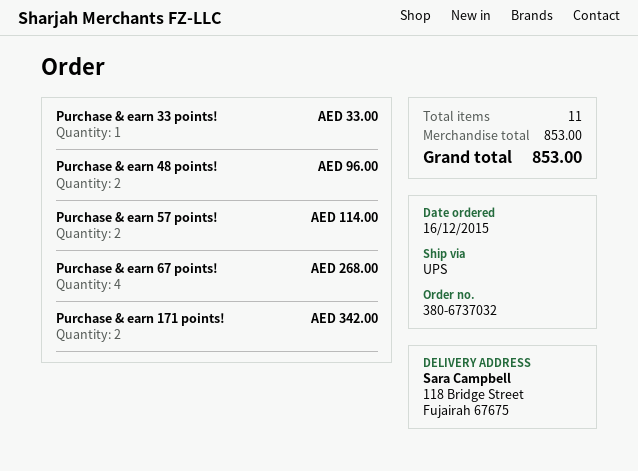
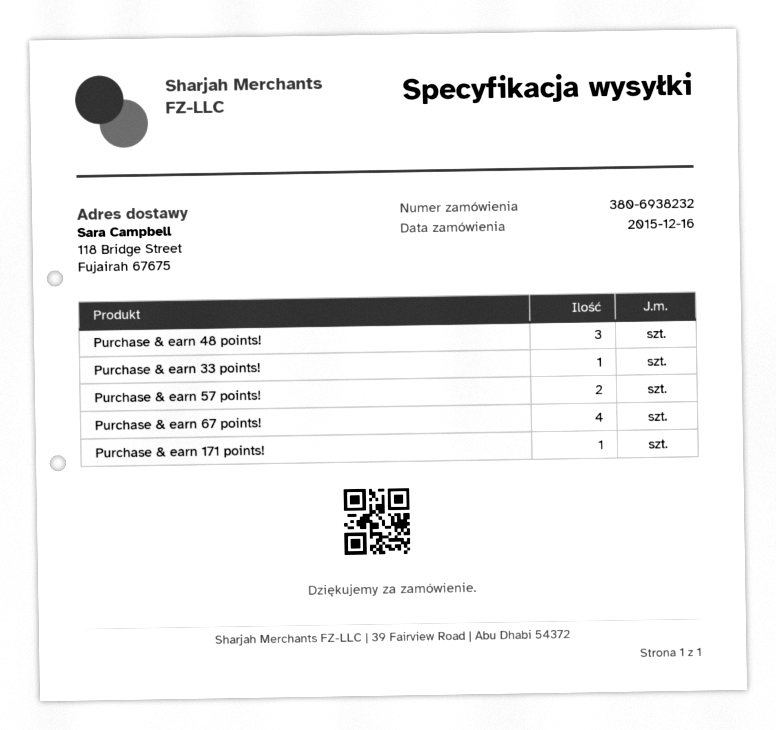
order number: 380-6737032 -> 380-6938232
Purchase & earn 48 points!: 2 -> 3
Purchase & earn 171 points!: 2 -> 1

